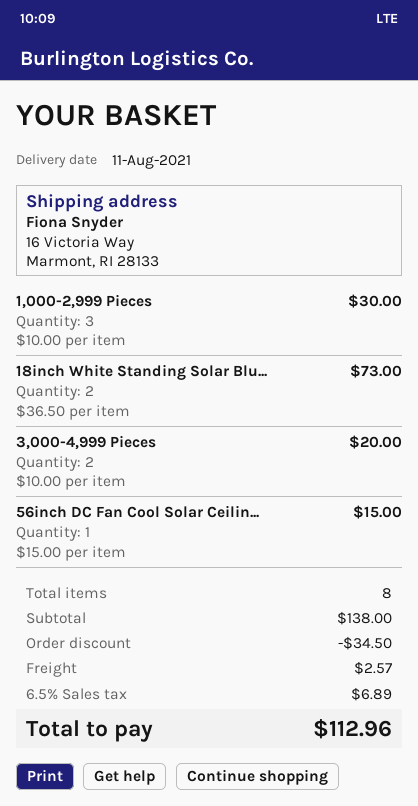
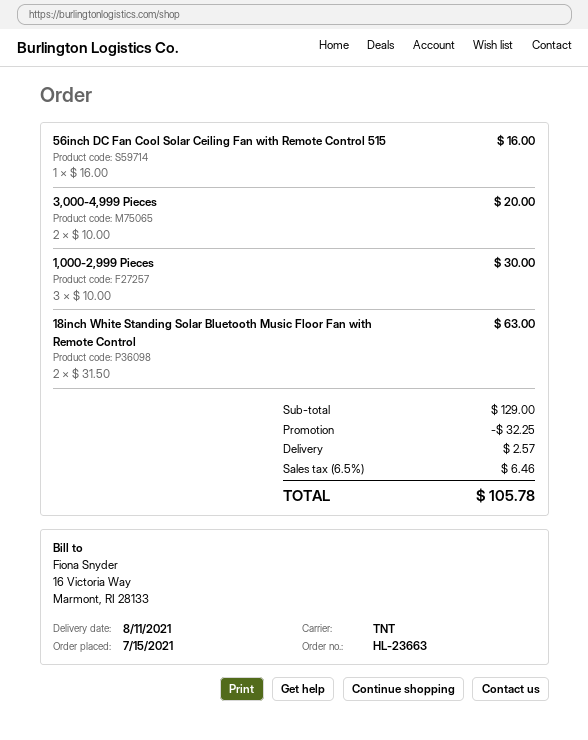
18inch White Standing Solar Blu...: 2 x 36.50 = 73.00 -> 2 x 31.50 = 63.00
56inch DC Fan Cool Solar Ceilin...: 1 x 15.00 = 15.00 -> 1 x 16.00 = 16.00
subtotal: 138.00 -> 129.00
discount: 34.50 -> 32.25
tax: 6.5% = 6.89 -> 6.5% = 6.46
total: 112.96 -> 105.78

